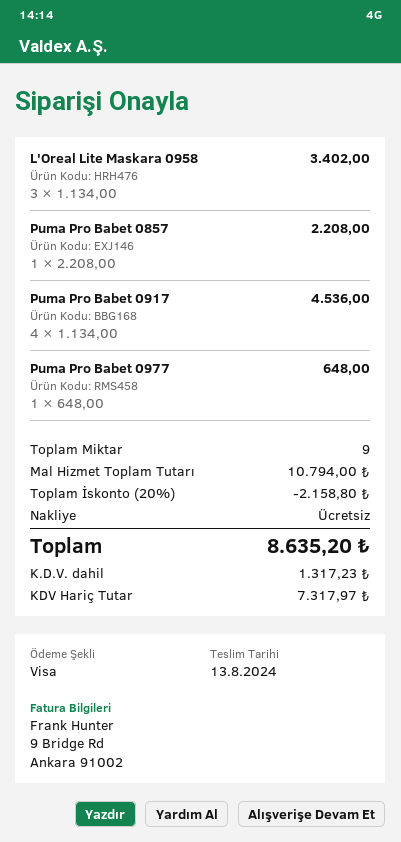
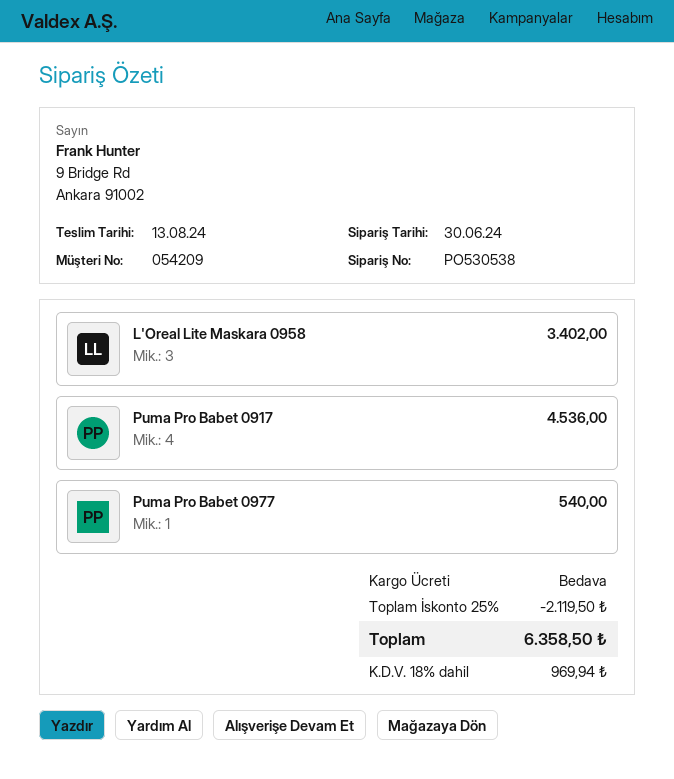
Puma Pro Babet 0857: 1 for 2208.00 -> none
Puma Pro Babet 0977: 1 for 648.00 -> 1 for 540.00
discount: 20% = 2158.80 -> 25% = 2119.50
tax: 1317.23 -> 969.94
total: 8635.20 -> 6358.50

